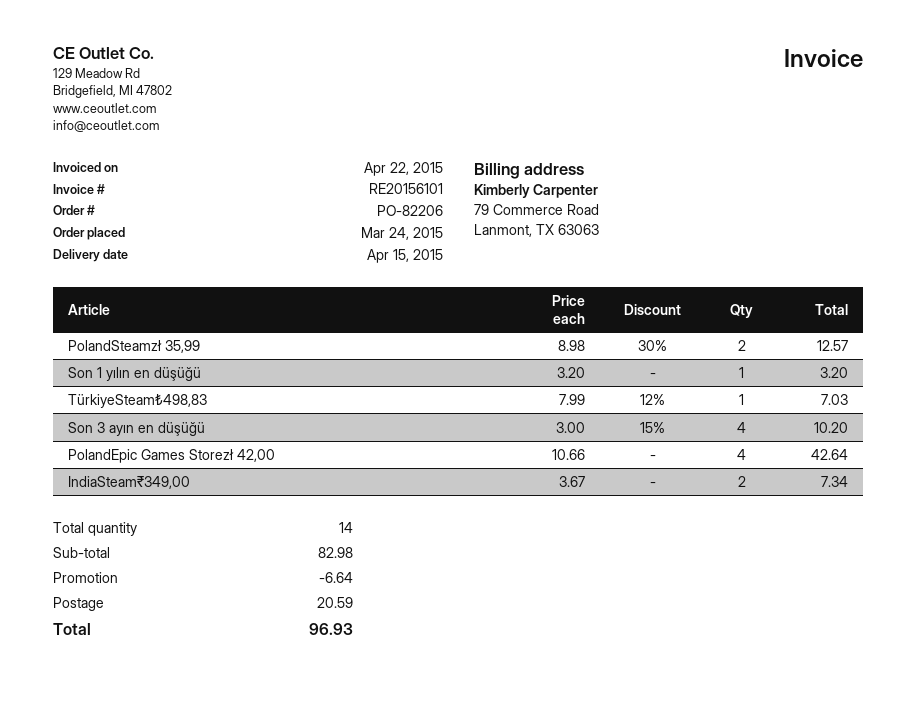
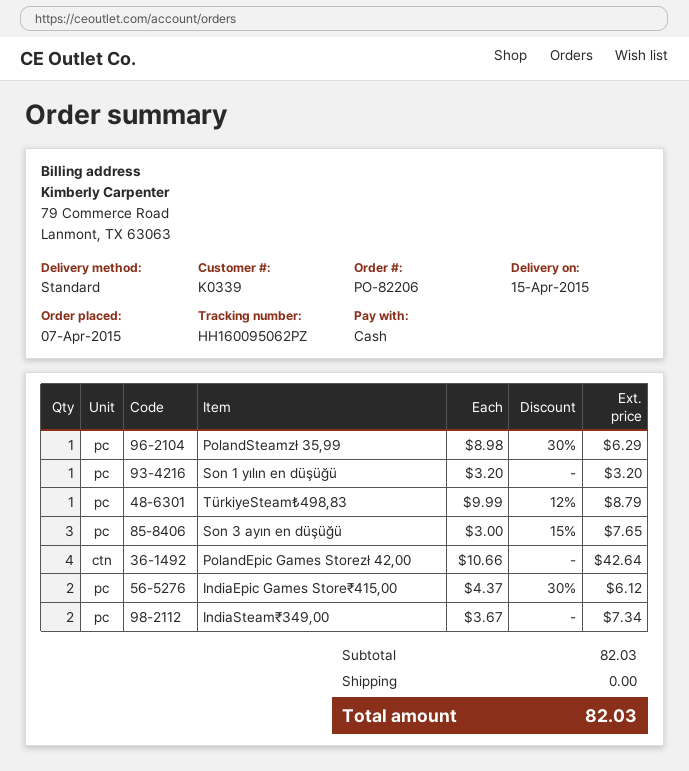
order date: 2015-03-24 -> 2015-04-07
PolandSteamzł 35,99: 2 x 8.98 - 30% = 12.57 -> 1 x 8.98 - 30% = 6.29
TürkiyeSteam₺498,83: 1 x 7.99 - 12% = 7.03 -> 1 x 9.99 - 12% = 8.79
Son 3 ayın en düşüğü: 4 x 3.00 - 15% = 10.20 -> 3 x 3.00 - 15% = 7.65
IndiaEpic Games Store₹415,00: none -> 2 x 4.37 - 30% = 6.12
subtotal: 82.98 -> 82.03
discount: 6.64 -> none
shipping: 20.59 -> 0.00
total: 96.93 -> 82.03

